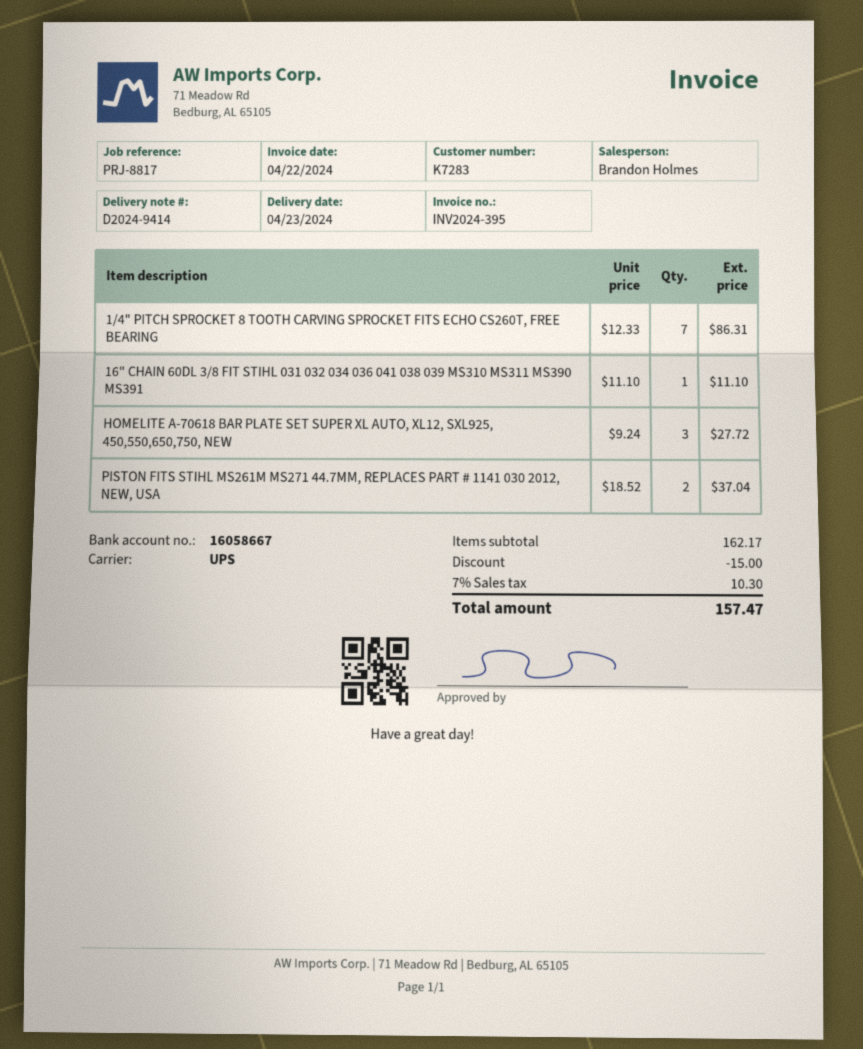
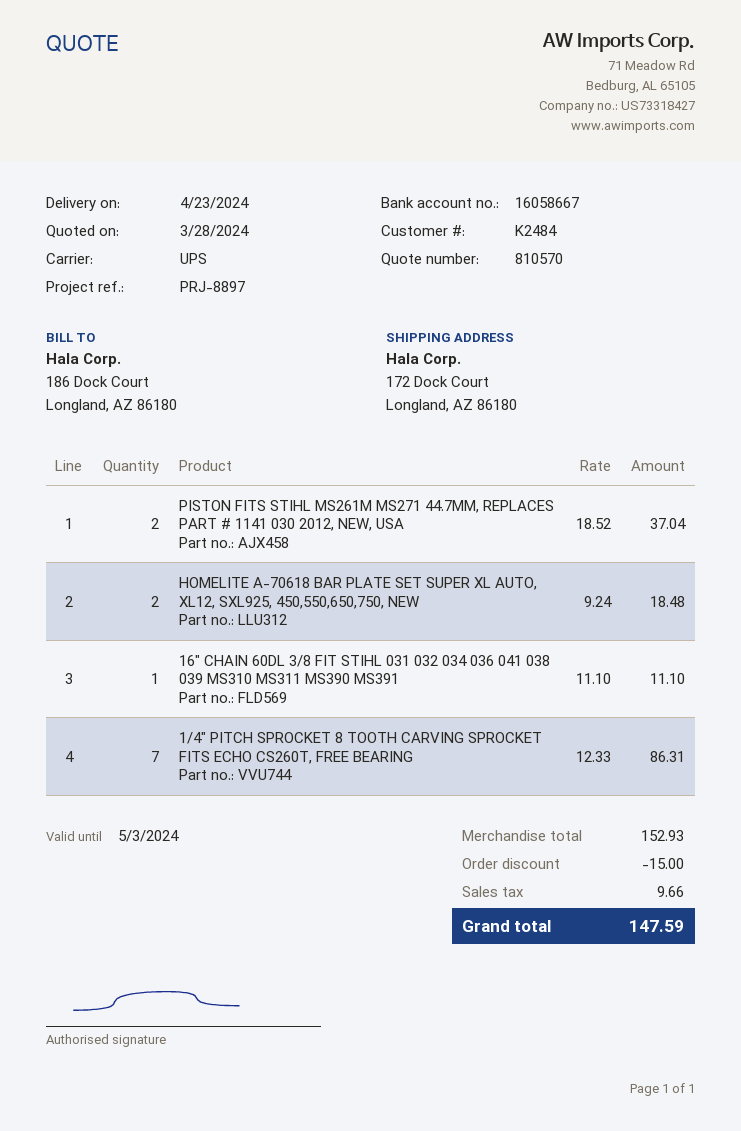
customer number: K7283 -> K2484
reference: PRJ-8817 -> PRJ-8897
HOMELITE A-70618 BAR PLATE SET SUPER XL AUTO, XL12, SXL925, 450,550,650,750, NEW: 3 x 9.24 = 27.72 -> 2 x 9.24 = 18.48
subtotal: 162.17 -> 152.93
tax: 10.30 -> 9.66
total: 157.47 -> 147.59

